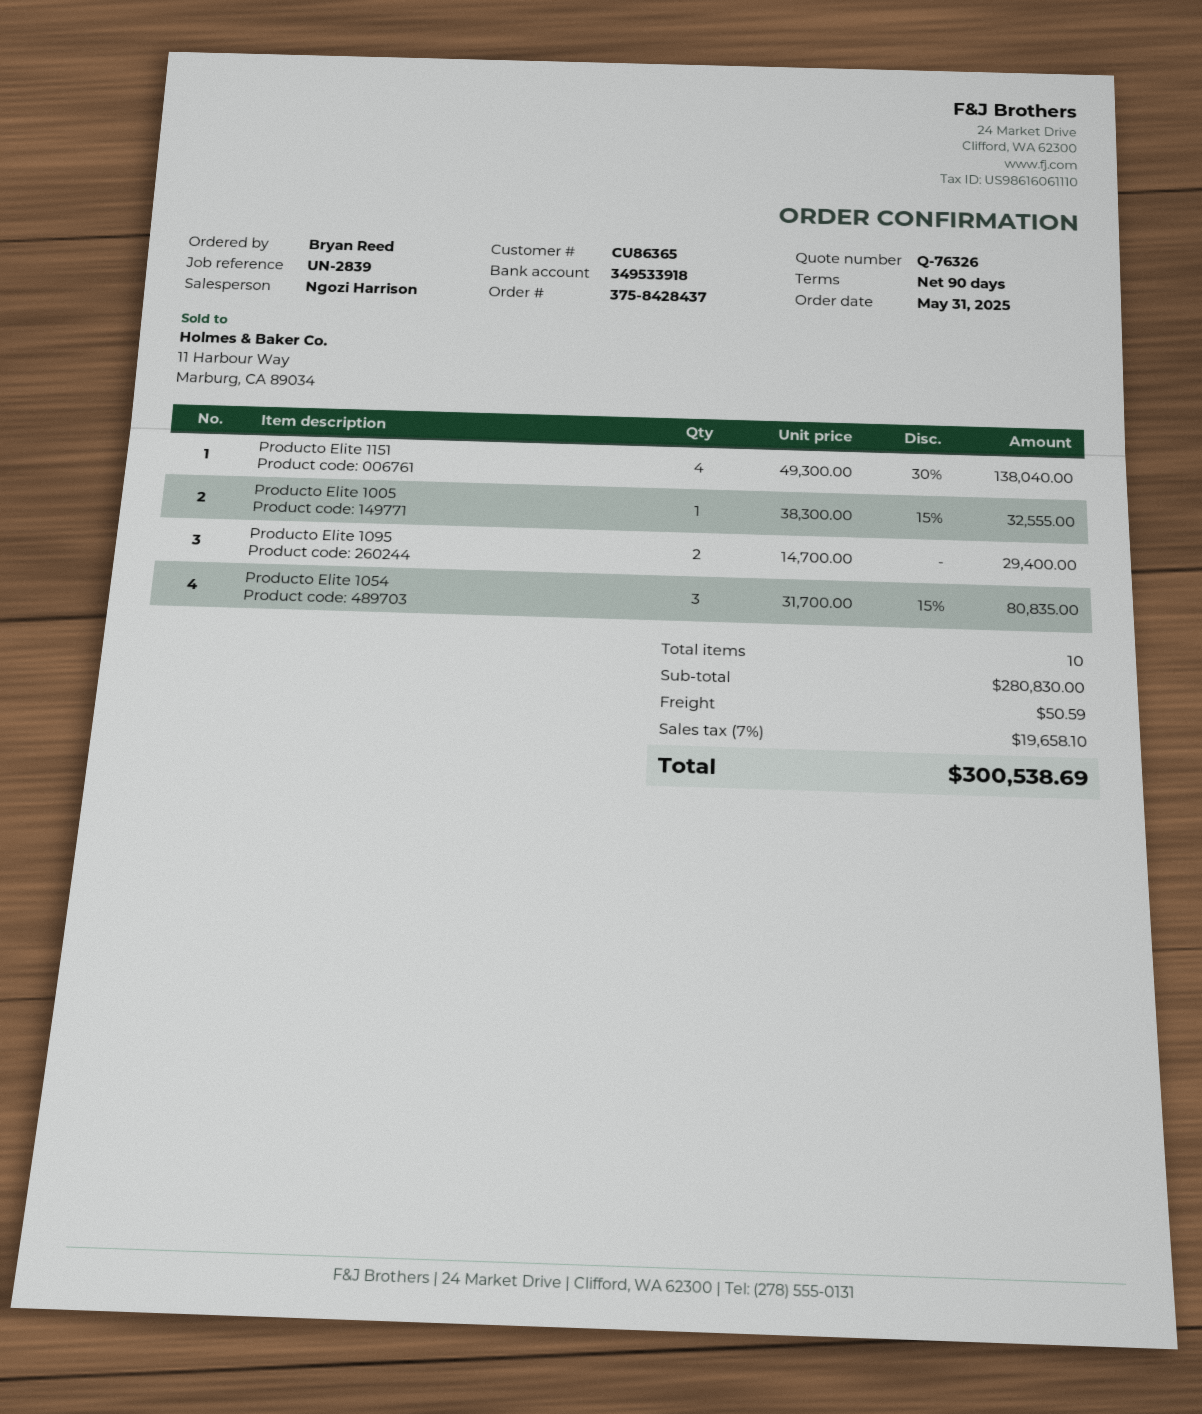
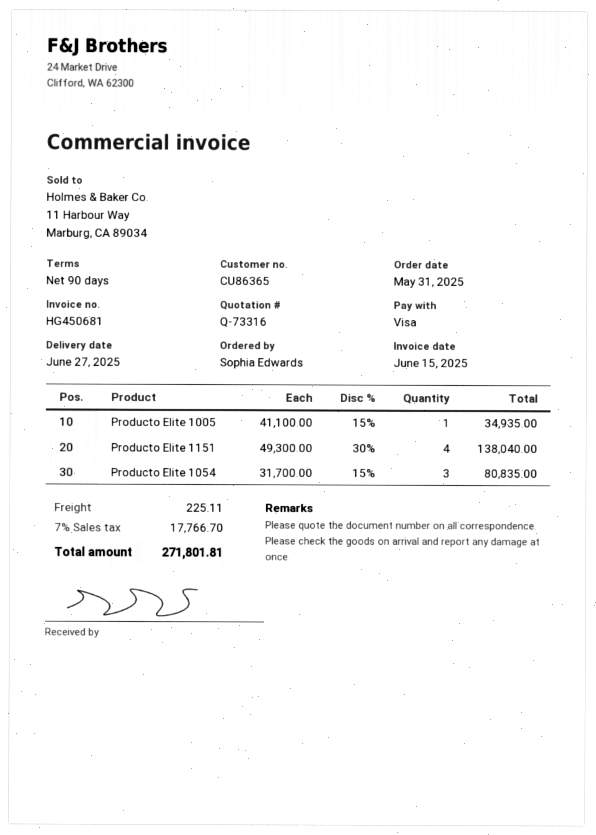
quote number: Q-76326 -> Q-73316
ordered by: Bryan Reed -> Sophia Edwards
Producto Elite 1005: 1 x 38300.00 - 15% = 32555.00 -> 1 x 41100.00 - 15% = 34935.00
Producto Elite 1095: 2 x 14700.00 = 29400.00 -> none
shipping: 50.59 -> 225.11
tax: 7% = 19658.10 -> 7% = 17766.70
total: 300538.69 -> 271801.81

